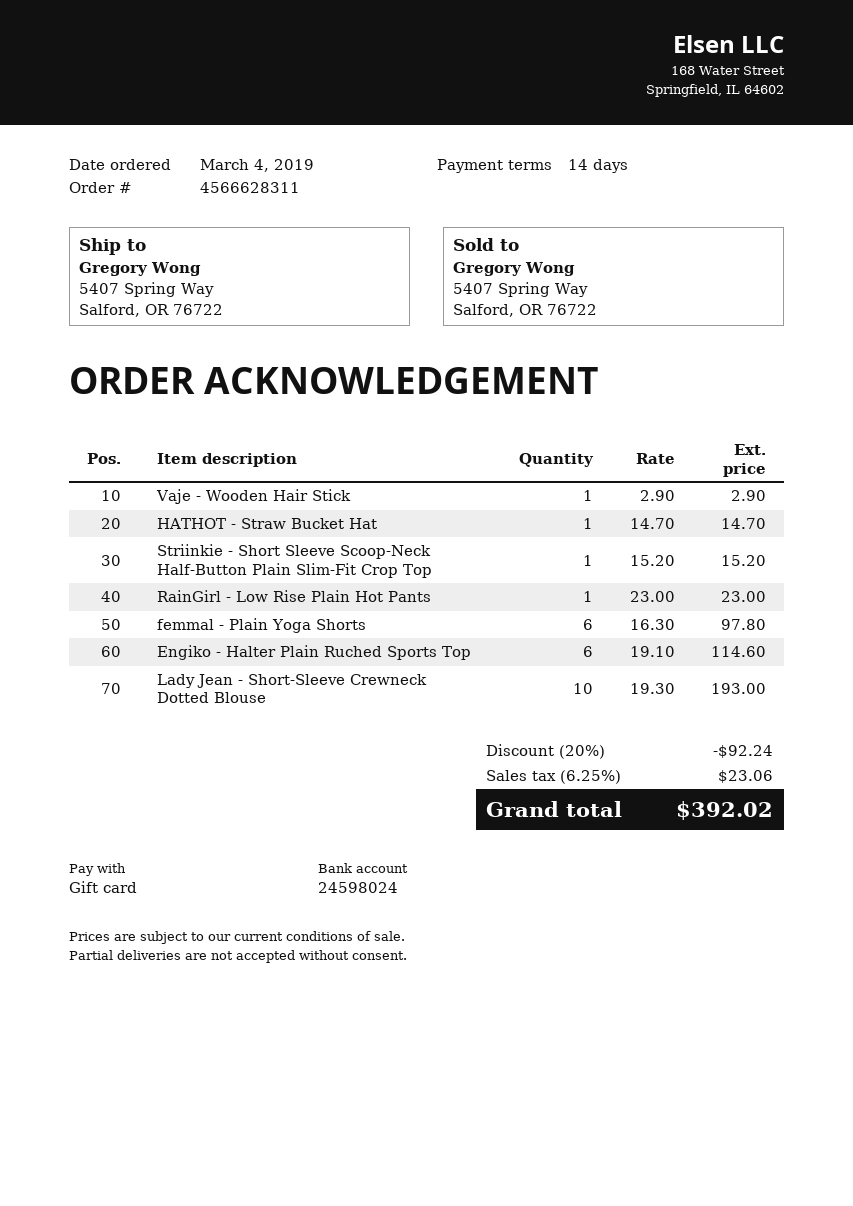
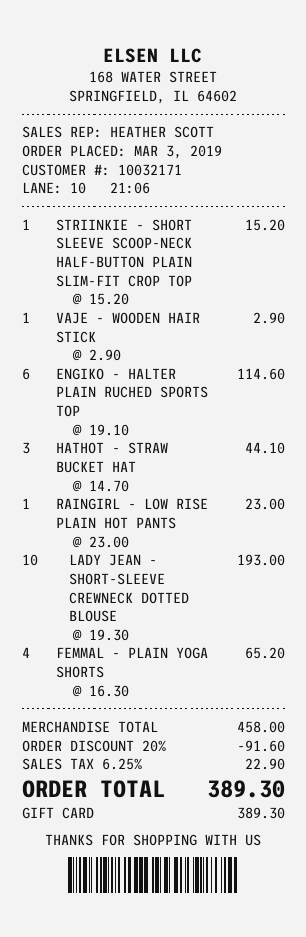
order date: 2019-03-04 -> 2019-03-03
HATHOT - Straw Bucket Hat: 1 x 14.70 = 14.70 -> 3 x 14.70 = 44.10
femmal - Plain Yoga Shorts: 6 x 16.30 = 97.80 -> 4 x 16.30 = 65.20
discount: 20% = 92.24 -> 20% = 91.60
tax: 6.25% = 23.06 -> 6.25% = 22.90
total: 392.02 -> 389.30

